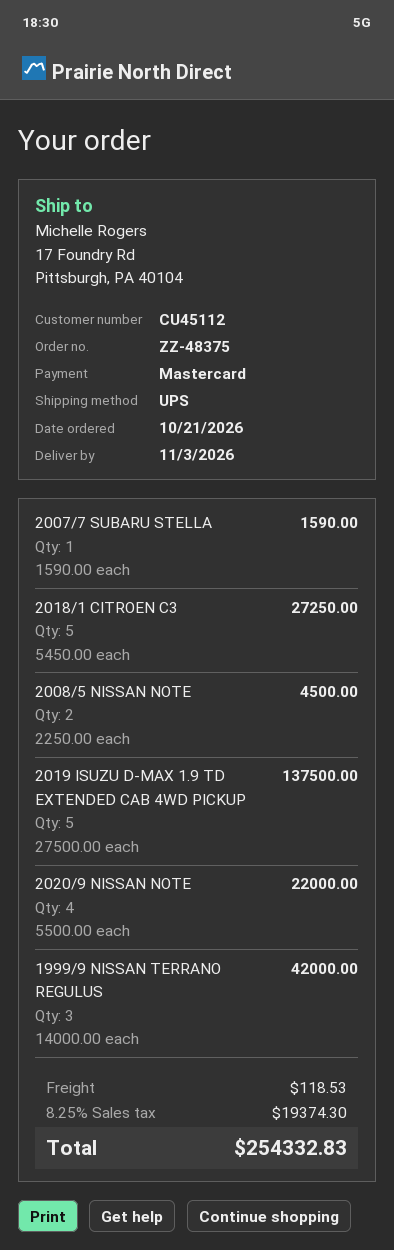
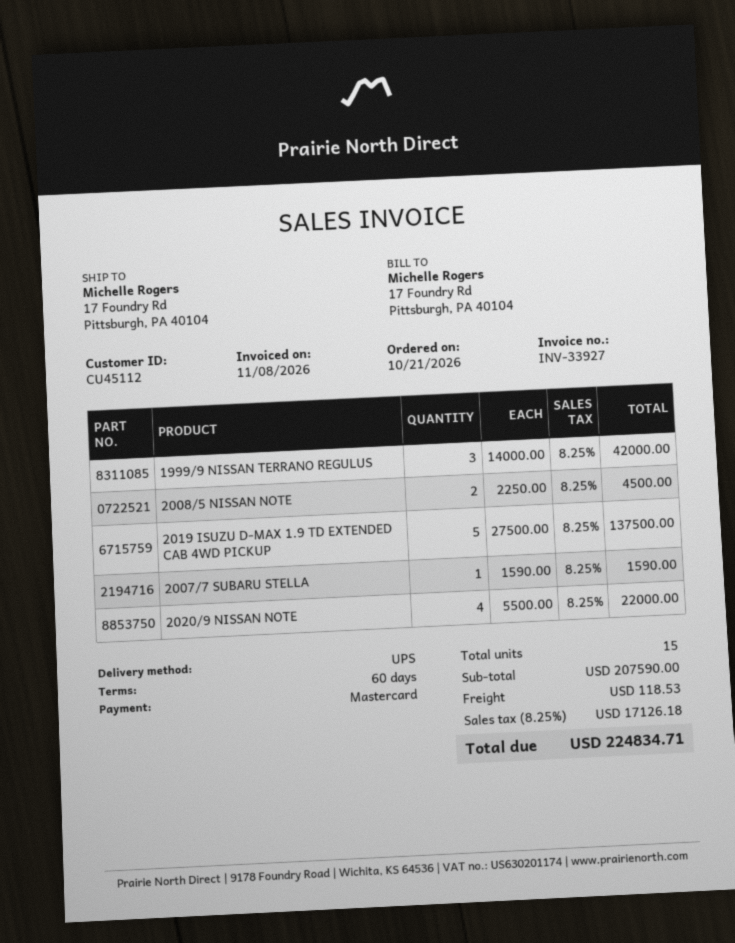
2018/1 CITROEN C3: 5 x 5450.00 = 27250.00 -> none
tax: 8.25% = 19374.30 -> 8.25% = 17126.18
total: 254332.83 -> 224834.71

